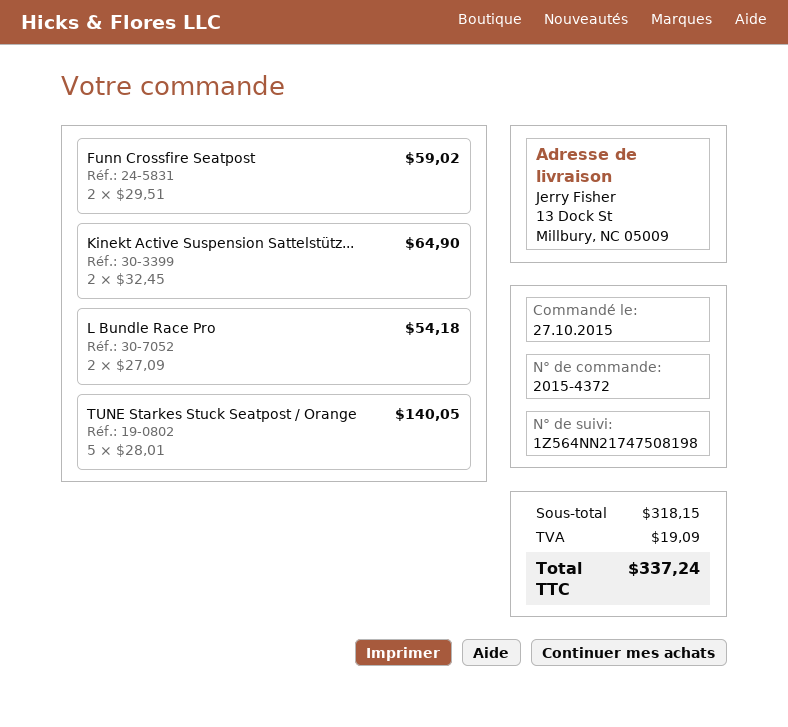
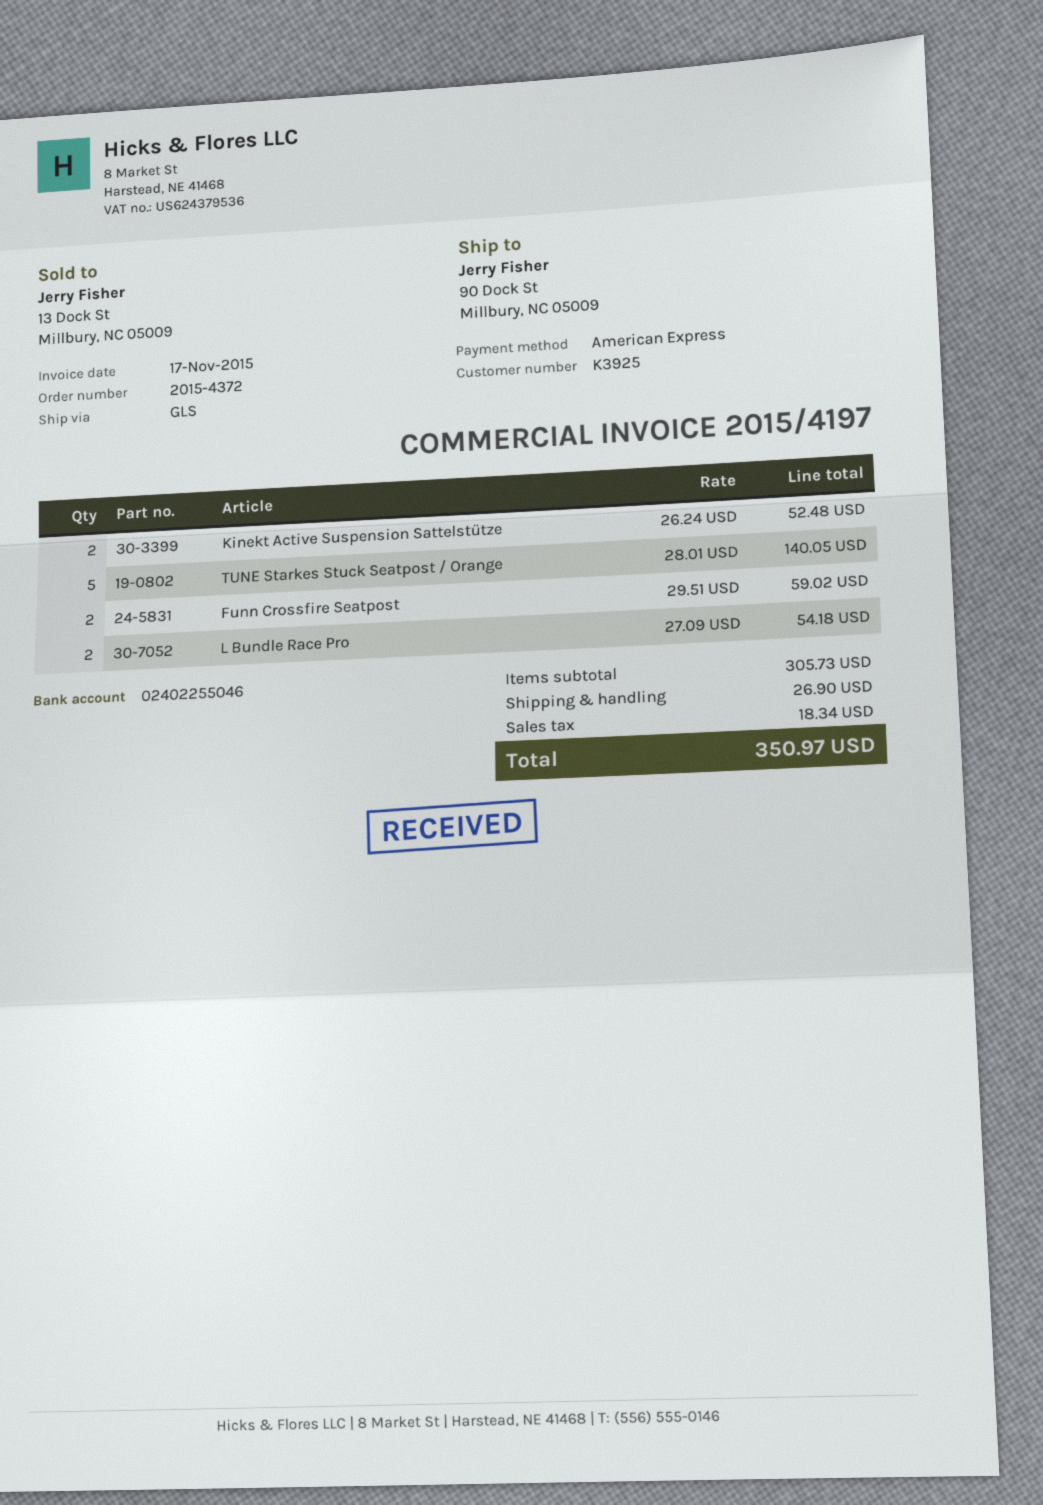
ship to: 13 Dock St, Millbury, NC 05009 -> 90 Dock St, Millbury, NC 05009
Kinekt Active Suspension Sattelstütz...: 2 x 32.45 = 64.90 -> 2 x 26.24 = 52.48
subtotal: 318.15 -> 305.73
shipping: none -> 26.90
tax: 19.09 -> 18.34
total: 337.24 -> 350.97

